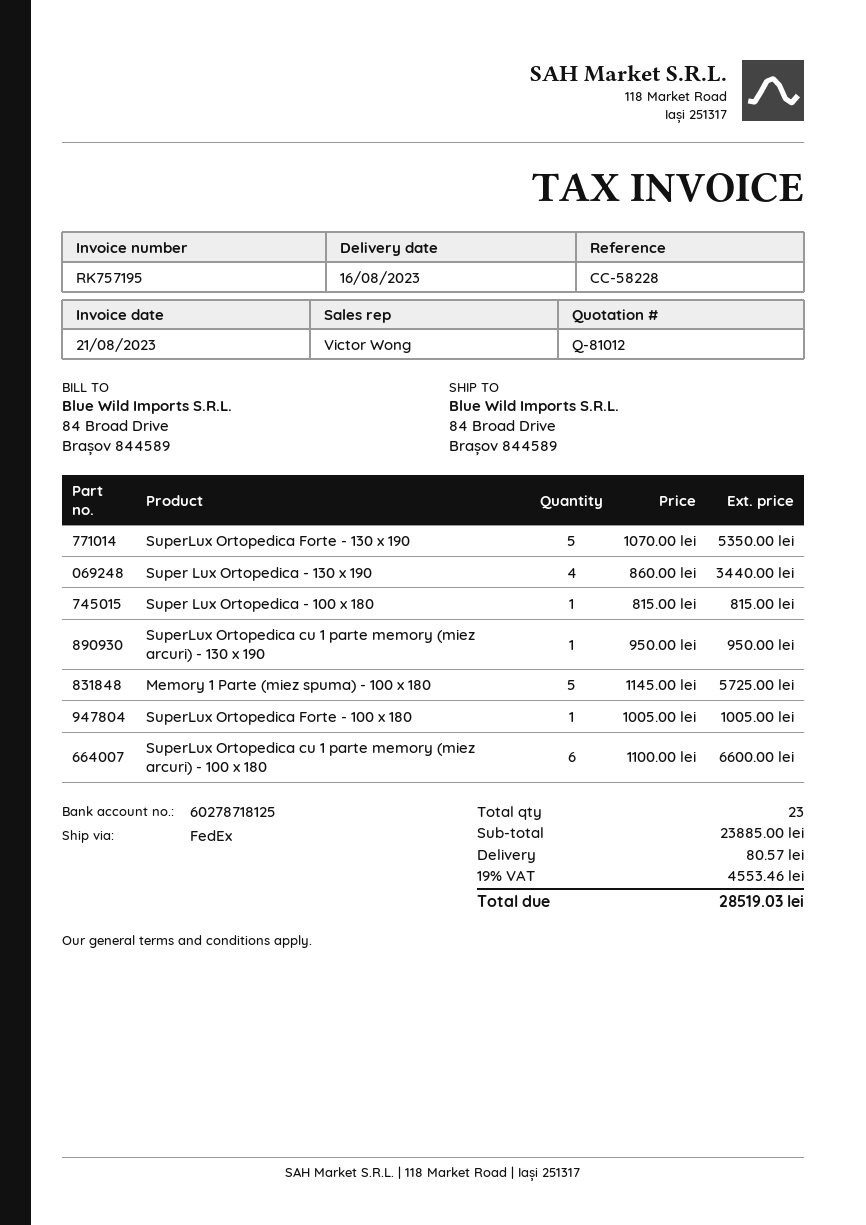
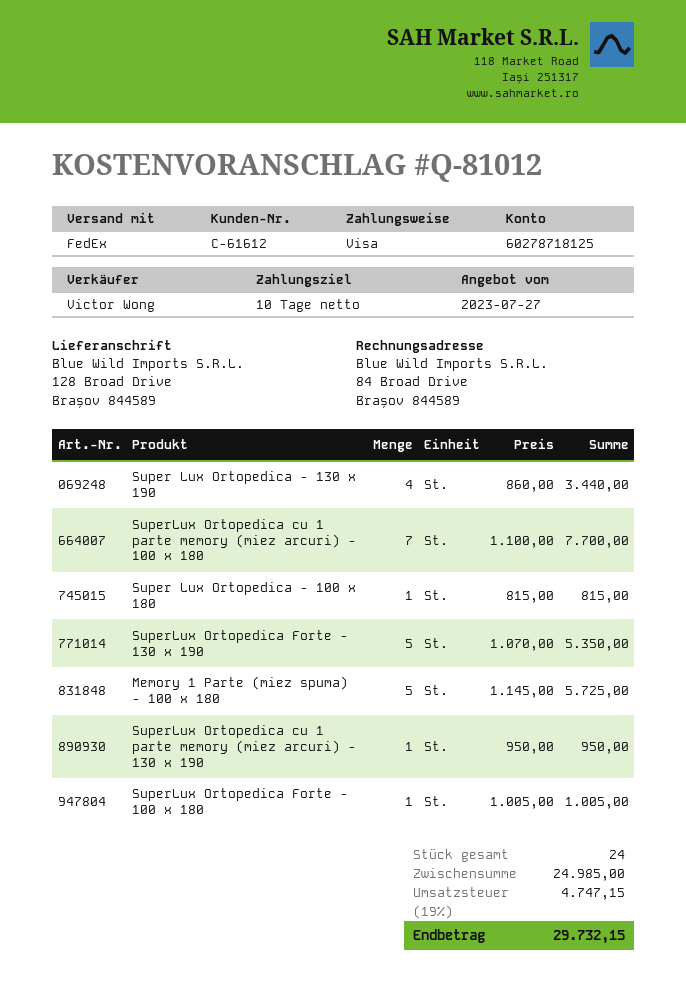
ship to: 84 Broad Drive, Brașov 844589 -> 128 Broad Drive, Brașov 844589
SuperLux Ortopedica cu 1 parte memory (miez arcuri) - 100 x 180: 6 x 1100.00 = 6600.00 -> 7 x 1100.00 = 7700.00
total quantity: 23 -> 24
subtotal: 23885.00 -> 24985.00
shipping: 80.57 -> none
tax: 19% = 4553.46 -> 19% = 4747.15
total: 28519.03 -> 29732.15

